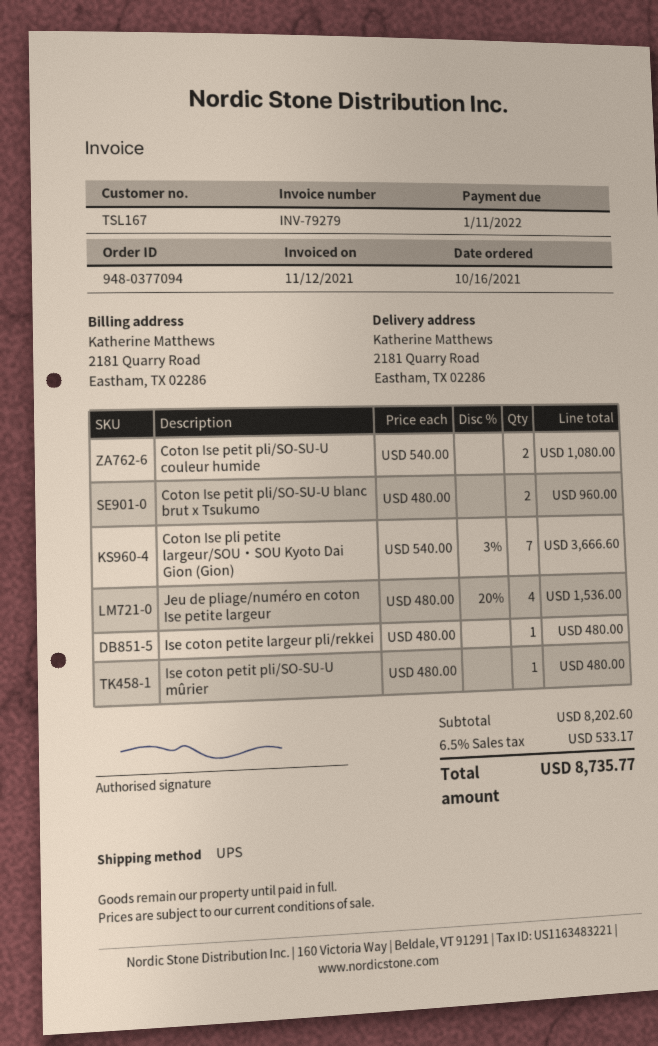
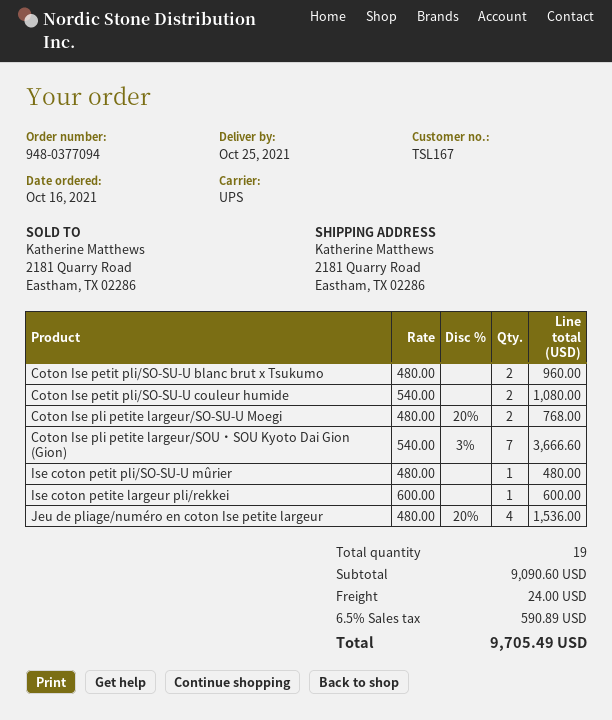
Ise coton petite largeur pli/rekkei: 1 x 480.00 = 480.00 -> 1 x 600.00 = 600.00
Coton Ise pli petite largeur/SO-SU-U Moegi: none -> 2 x 480.00 - 20% = 768.00
subtotal: 8202.60 -> 9090.60
shipping: none -> 24.00
tax: 6.5% = 533.17 -> 6.5% = 590.89
total: 8735.77 -> 9705.49

